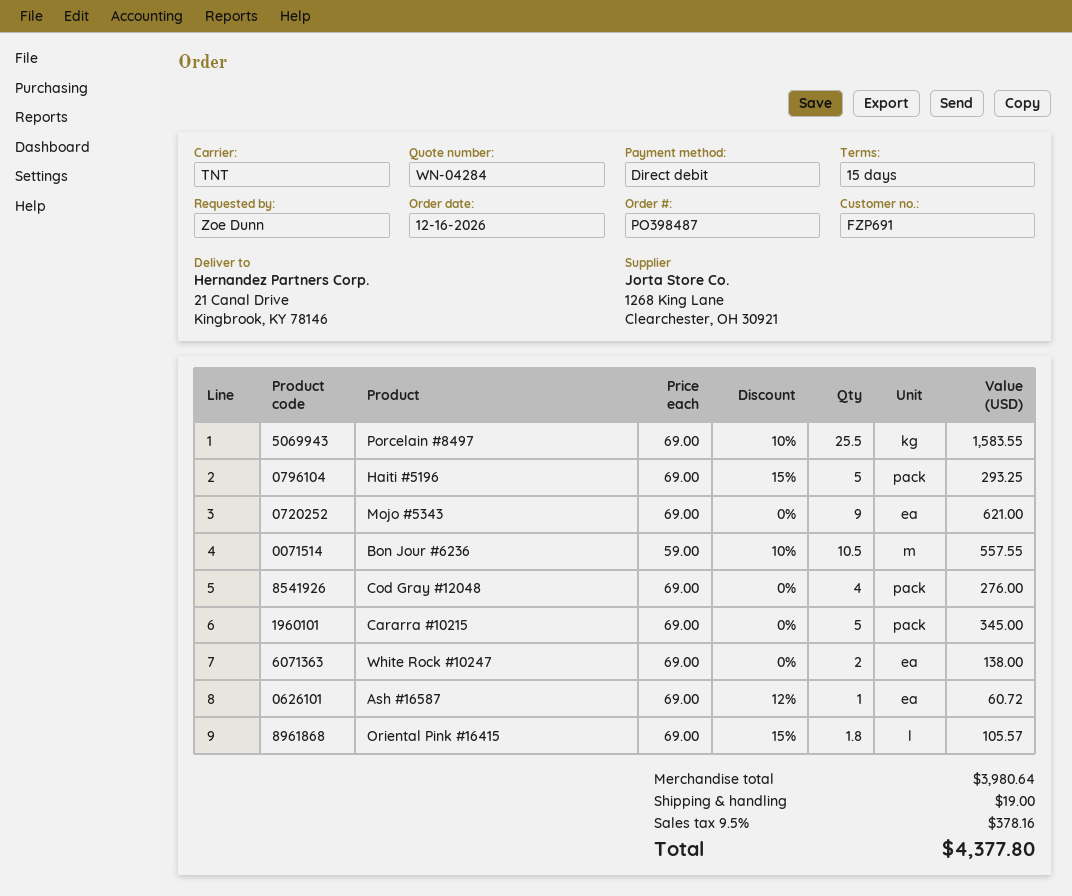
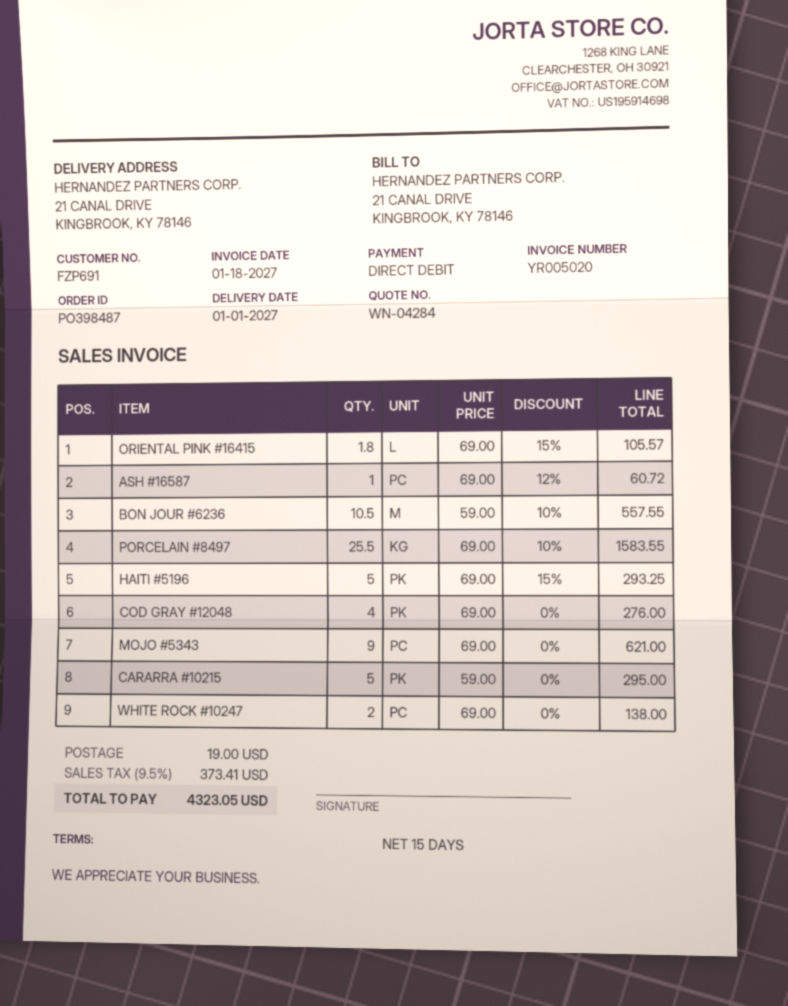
Cararra #10215: 5 x 69.00 = 345.00 -> 5 x 59.00 = 295.00
tax: 9.5% = 378.16 -> 9.5% = 373.41
total: 4377.80 -> 4323.05

